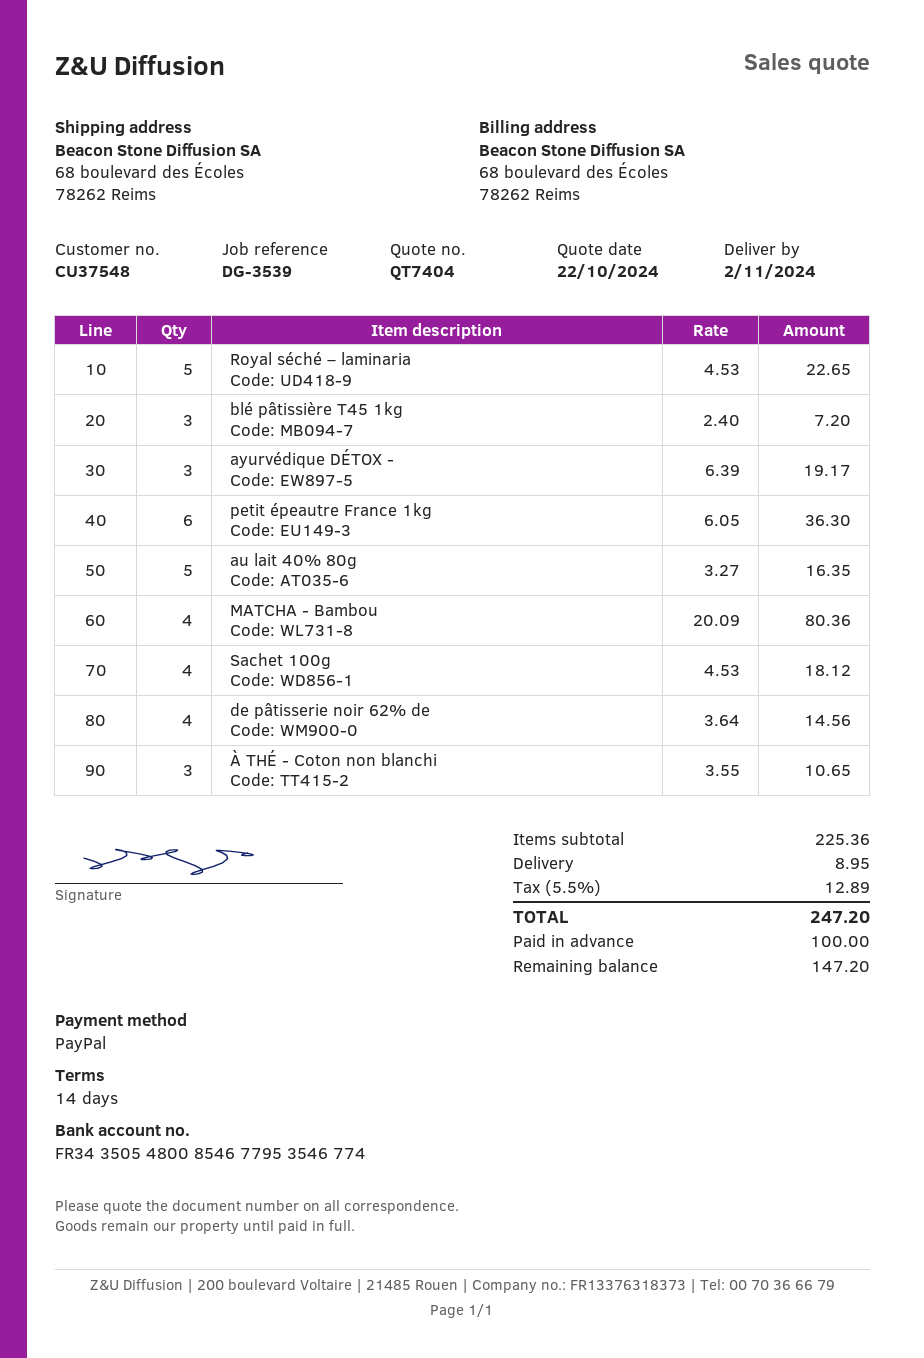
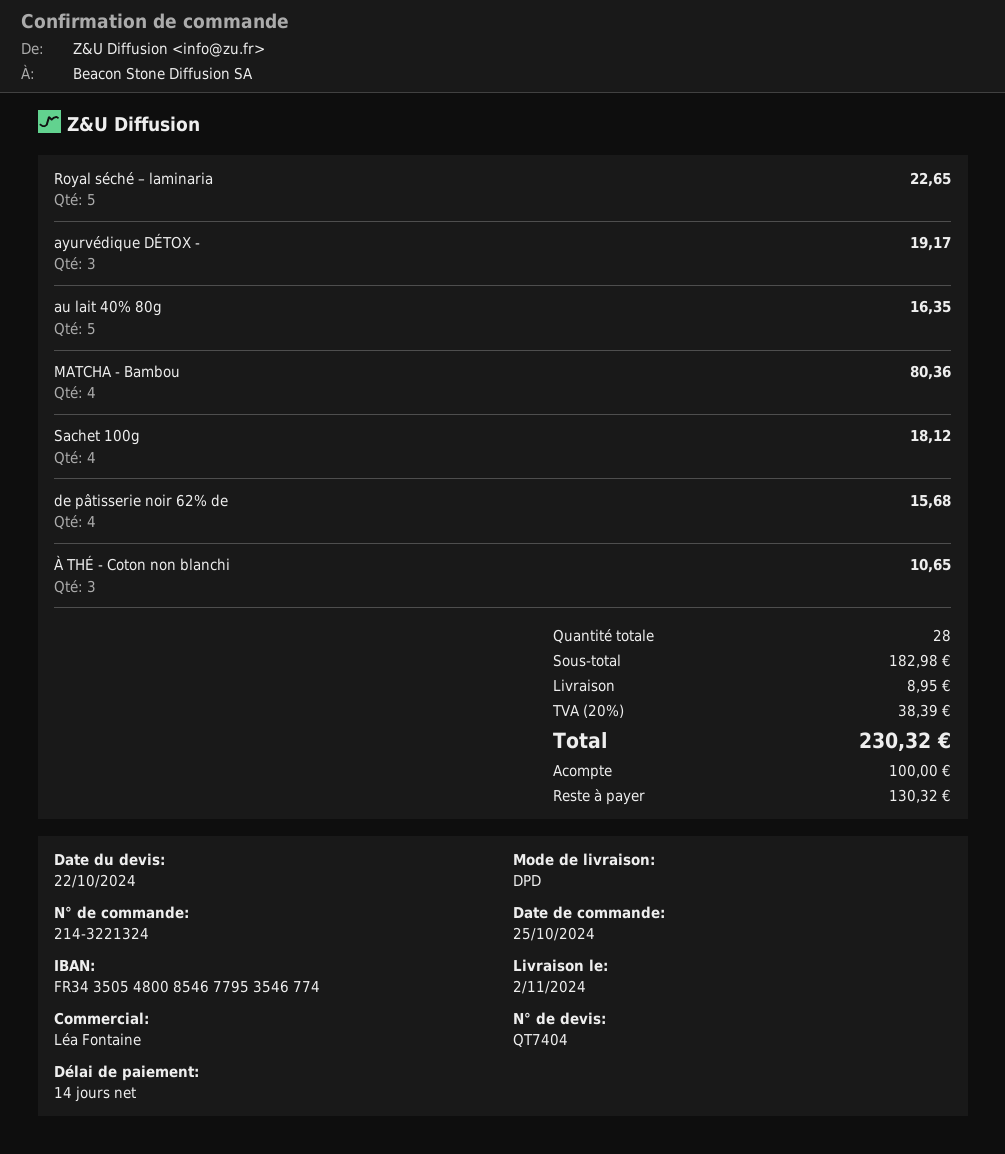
blé pâtissière T45 1kg: 3 for 7.20 -> none
petit épeautre France 1kg: 6 for 36.30 -> none
de pâtisserie noir 62% de: 4 for 14.56 -> 4 for 15.68
subtotal: 225.36 -> 182.98
tax: 5.5% = 12.89 -> 20% = 38.39
total: 247.20 -> 230.32
balance: 147.20 -> 130.32

